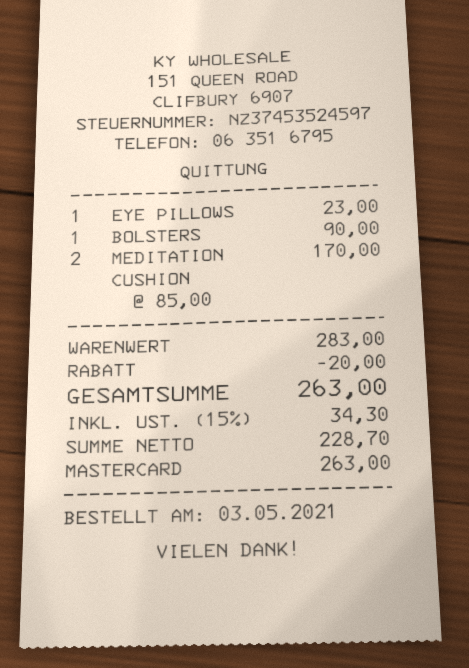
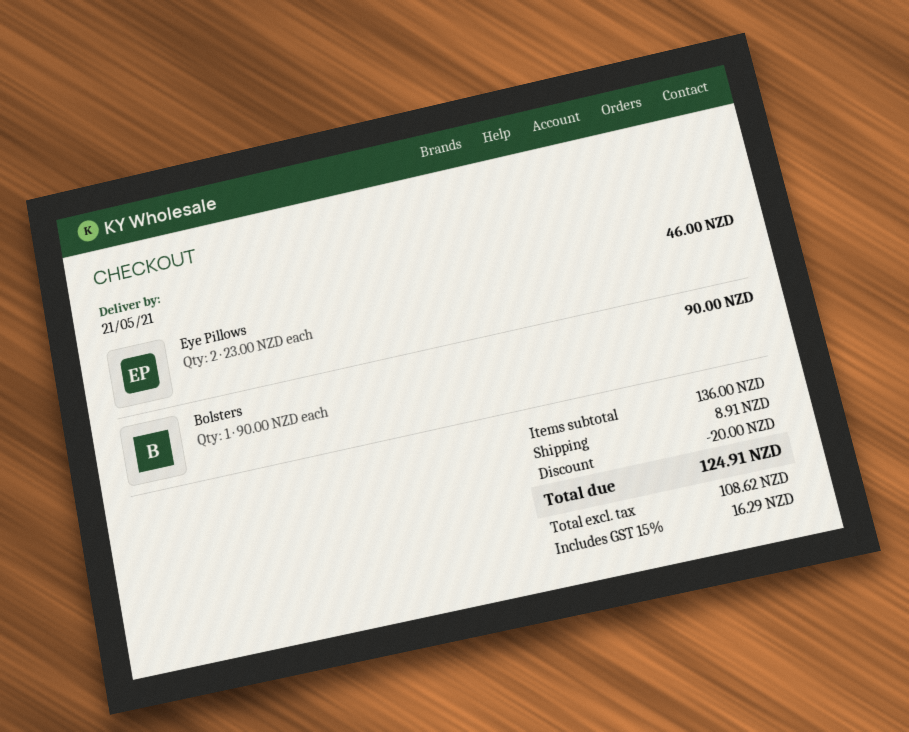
EYE PILLOWS: 1 x 23.00 = 23.00 -> 2 x 23.00 = 46.00
MEDITATION CUSHION: 2 x 85.00 = 170.00 -> none
subtotal: 283.00 -> 136.00
shipping: none -> 8.91
net: 228.70 -> 108.62
tax: 15% = 34.30 -> 15% = 16.29
total: 263.00 -> 124.91

